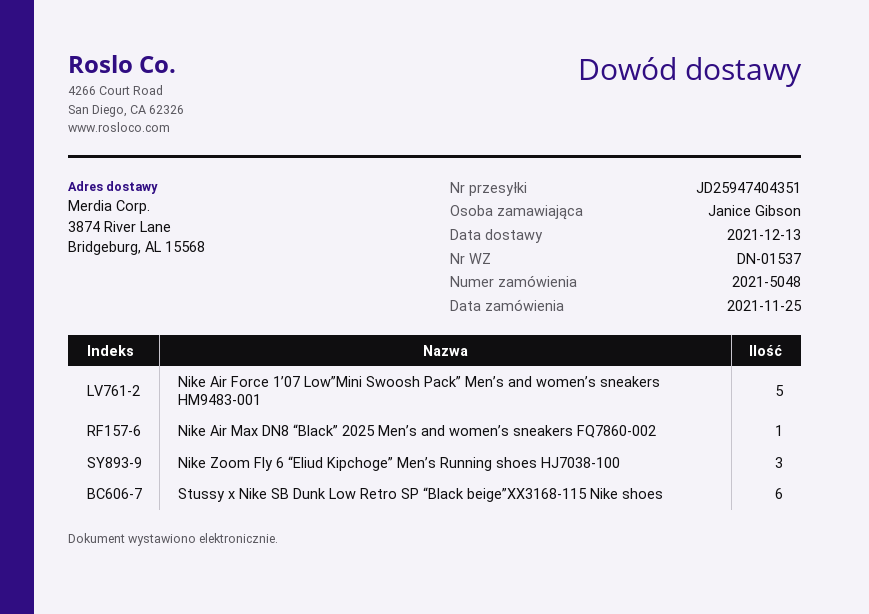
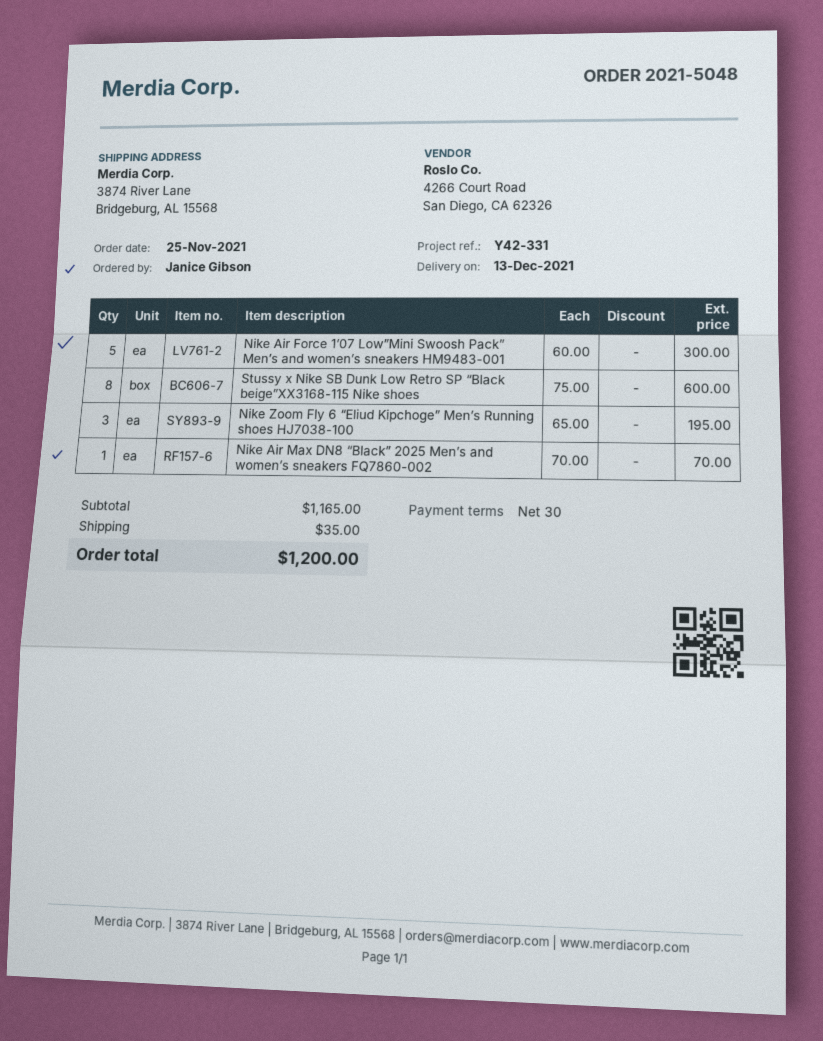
Stussy x Nike SB Dunk Low Retro SP “Black beige”XX3168-115 Nike shoes: 6 -> 8

